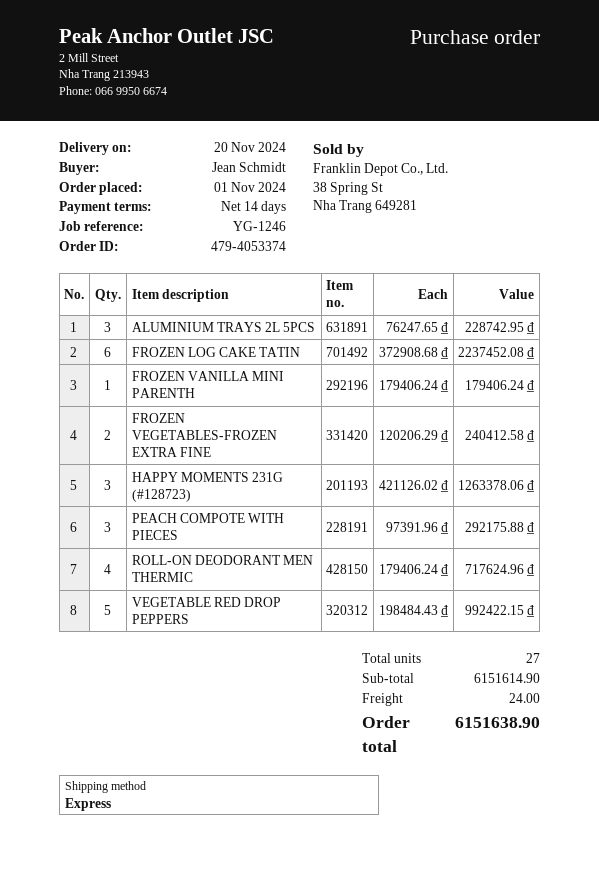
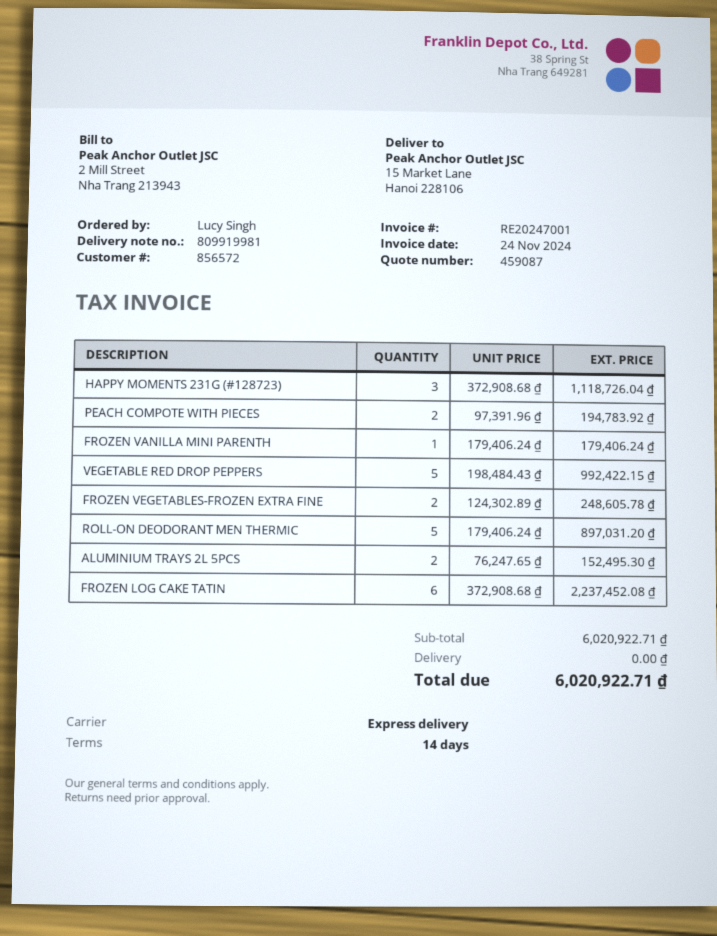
ordered by: Jean Schmidt -> Lucy Singh
ALUMINIUM TRAYS 2L 5PCS: 3 x 76247.65 = 228742.95 -> 2 x 76247.65 = 152495.30
FROZEN VEGETABLES-FROZEN EXTRA FINE: 2 x 120206.29 = 240412.58 -> 2 x 124302.89 = 248605.78
HAPPY MOMENTS 231G (#128723): 3 x 421126.02 = 1263378.06 -> 3 x 372908.68 = 1118726.04
PEACH COMPOTE WITH PIECES: 3 x 97391.96 = 292175.88 -> 2 x 97391.96 = 194783.92
ROLL-ON DEODORANT MEN THERMIC: 4 x 179406.24 = 717624.96 -> 5 x 179406.24 = 897031.20
subtotal: 6151614.90 -> 6020922.71
shipping: 24.00 -> 0.00
total: 6151638.90 -> 6020922.71

